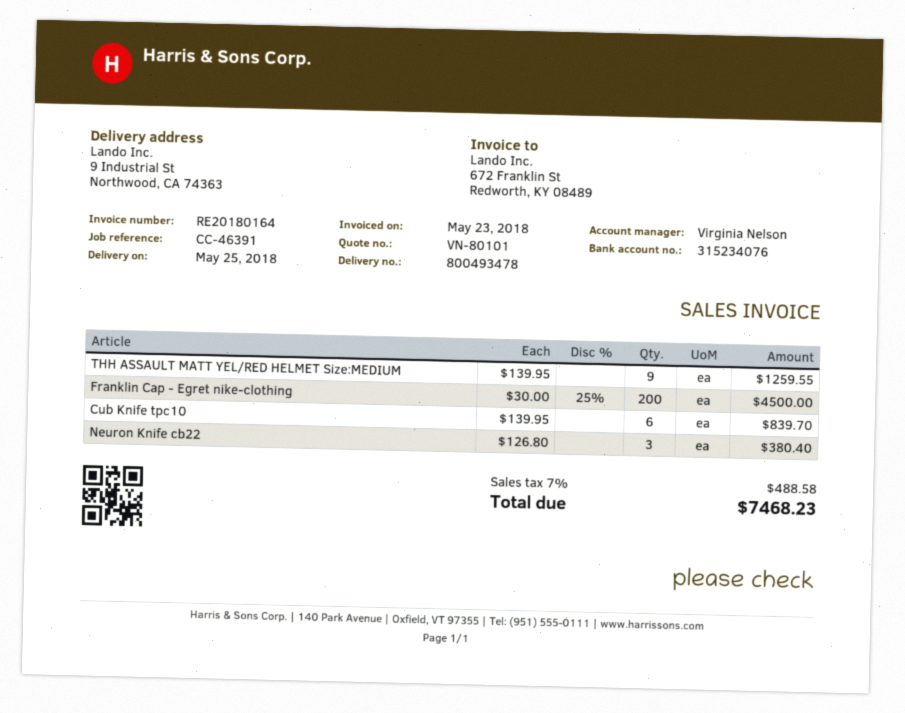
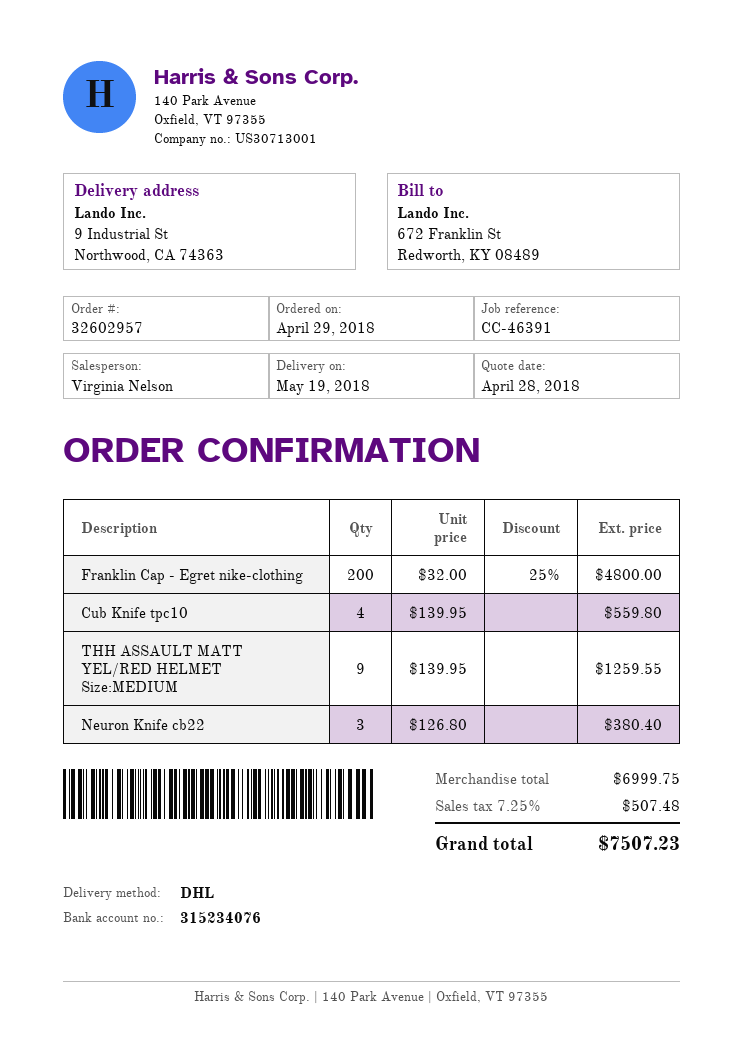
delivery date: 2018-05-25 -> 2018-05-19
Franklin Cap - Egret nike-clothing: 200 x 30.00 - 25% = 4500.00 -> 200 x 32.00 - 25% = 4800.00
Cub Knife tpc10: 6 x 139.95 = 839.70 -> 4 x 139.95 = 559.80
tax: 7% = 488.58 -> 7.25% = 507.48
total: 7468.23 -> 7507.23

